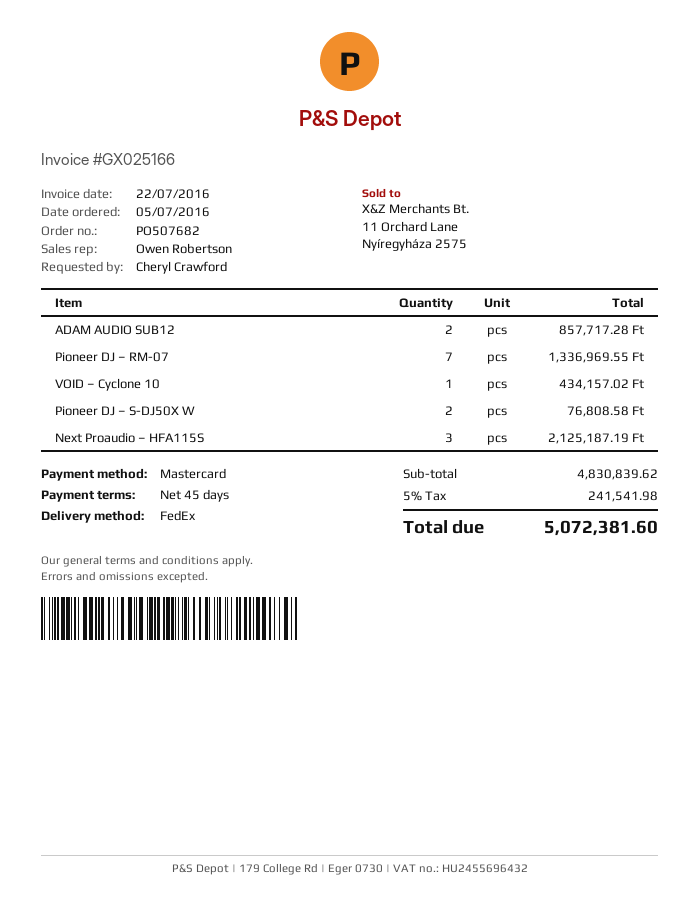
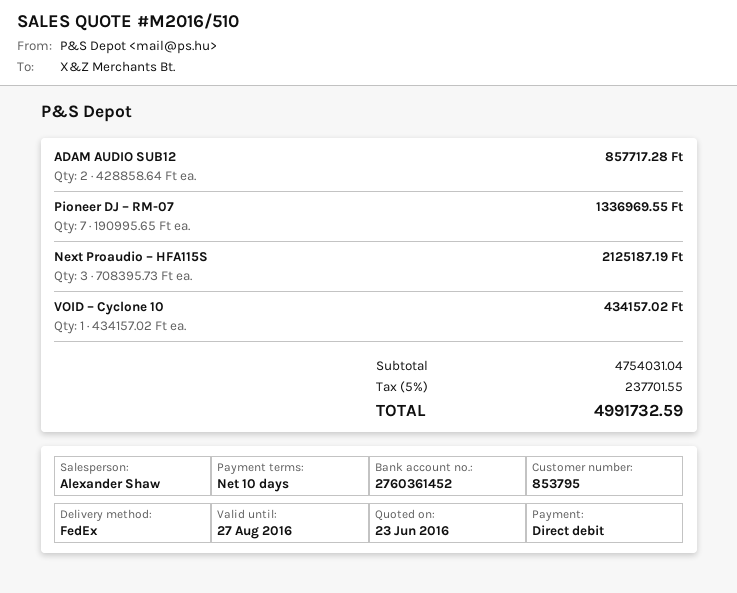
payment terms: 45 days -> 10 days
sales rep: Owen Robertson -> Alexander Shaw
payment method: Mastercard -> direct debit
Pioneer DJ – S-DJ50X W: 2 for 76808.58 -> none
subtotal: 4830839.62 -> 4754031.04
tax: 5% = 241541.98 -> 5% = 237701.55
total: 5072381.60 -> 4991732.59

